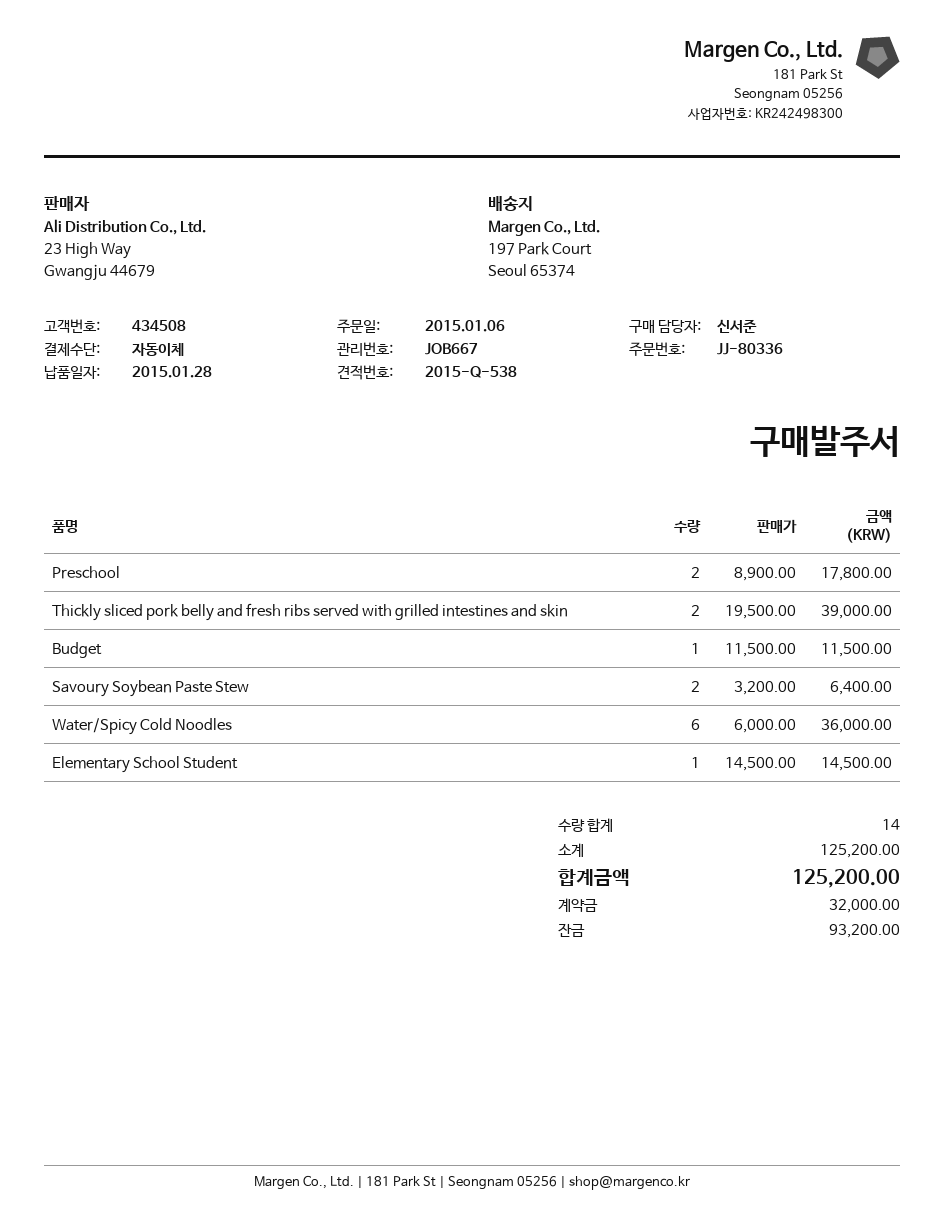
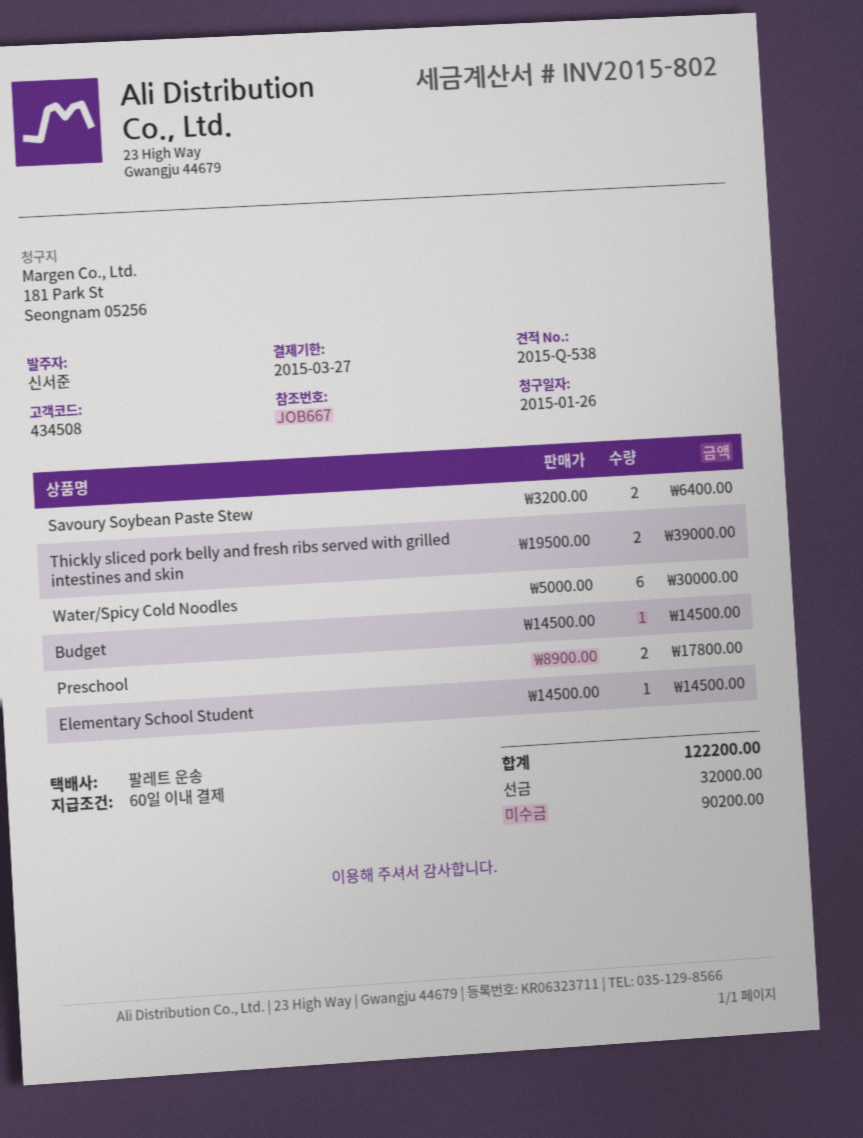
Budget: 1 x 11500.00 = 11500.00 -> 1 x 14500.00 = 14500.00
Water/Spicy Cold Noodles: 6 x 6000.00 = 36000.00 -> 6 x 5000.00 = 30000.00
total: 125200.00 -> 122200.00
balance: 93200.00 -> 90200.00

